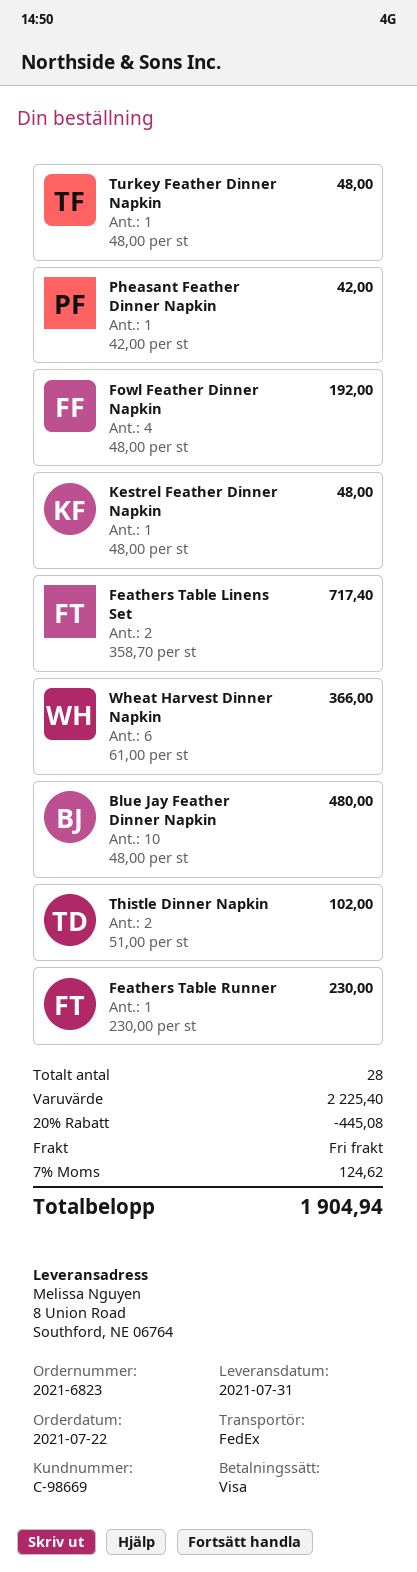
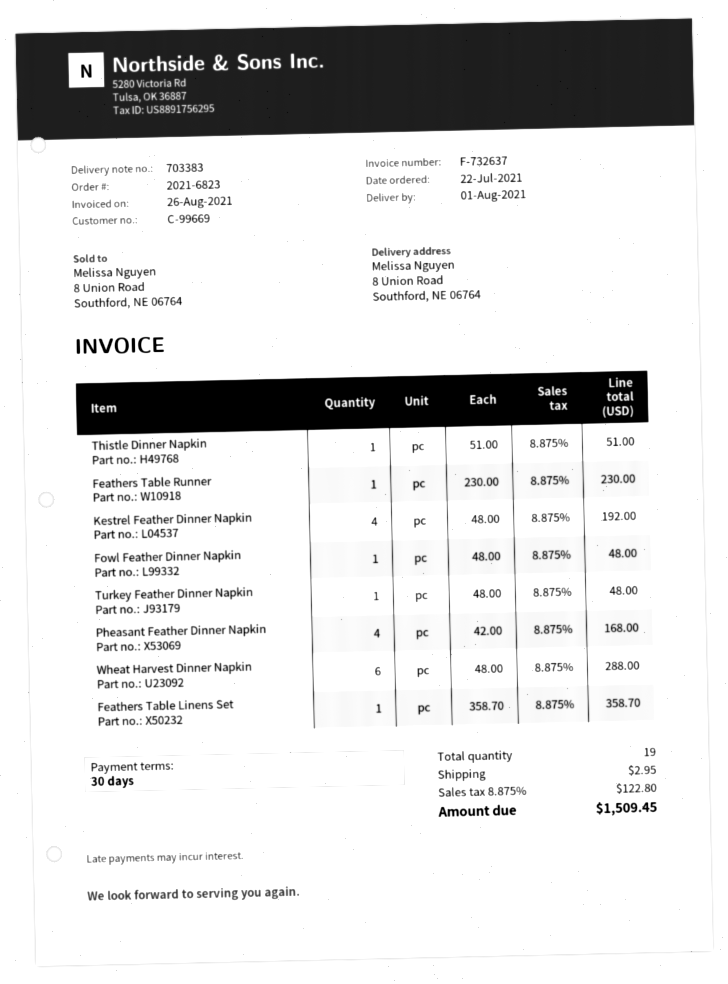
delivery date: 2021-07-31 -> 2021-08-01
customer number: C-98669 -> C-99669
Pheasant Feather Dinner Napkin: 1 x 42.00 = 42.00 -> 4 x 42.00 = 168.00
Fowl Feather Dinner Napkin: 4 x 48.00 = 192.00 -> 1 x 48.00 = 48.00
Kestrel Feather Dinner Napkin: 1 x 48.00 = 48.00 -> 4 x 48.00 = 192.00
Feathers Table Linens Set: 2 x 358.70 = 717.40 -> 1 x 358.70 = 358.70
Wheat Harvest Dinner Napkin: 6 x 61.00 = 366.00 -> 6 x 48.00 = 288.00
Blue Jay Feather Dinner Napkin: 10 x 48.00 = 480.00 -> none
Thistle Dinner Napkin: 2 x 51.00 = 102.00 -> 1 x 51.00 = 51.00
total quantity: 28 -> 19
discount: 20% = 445.08 -> none
shipping: 0.00 -> 2.95
tax: 7% = 124.62 -> 8.875% = 122.80
total: 1904.94 -> 1509.45

